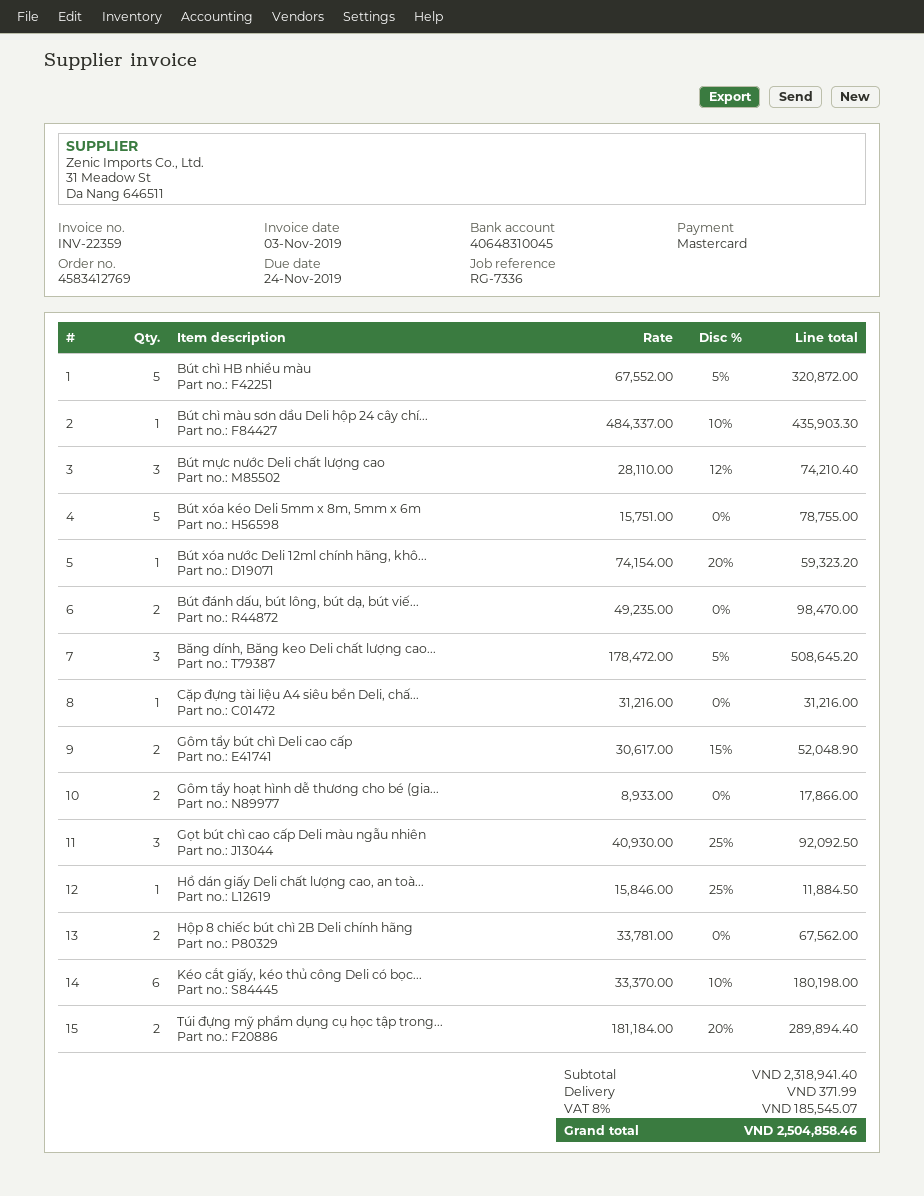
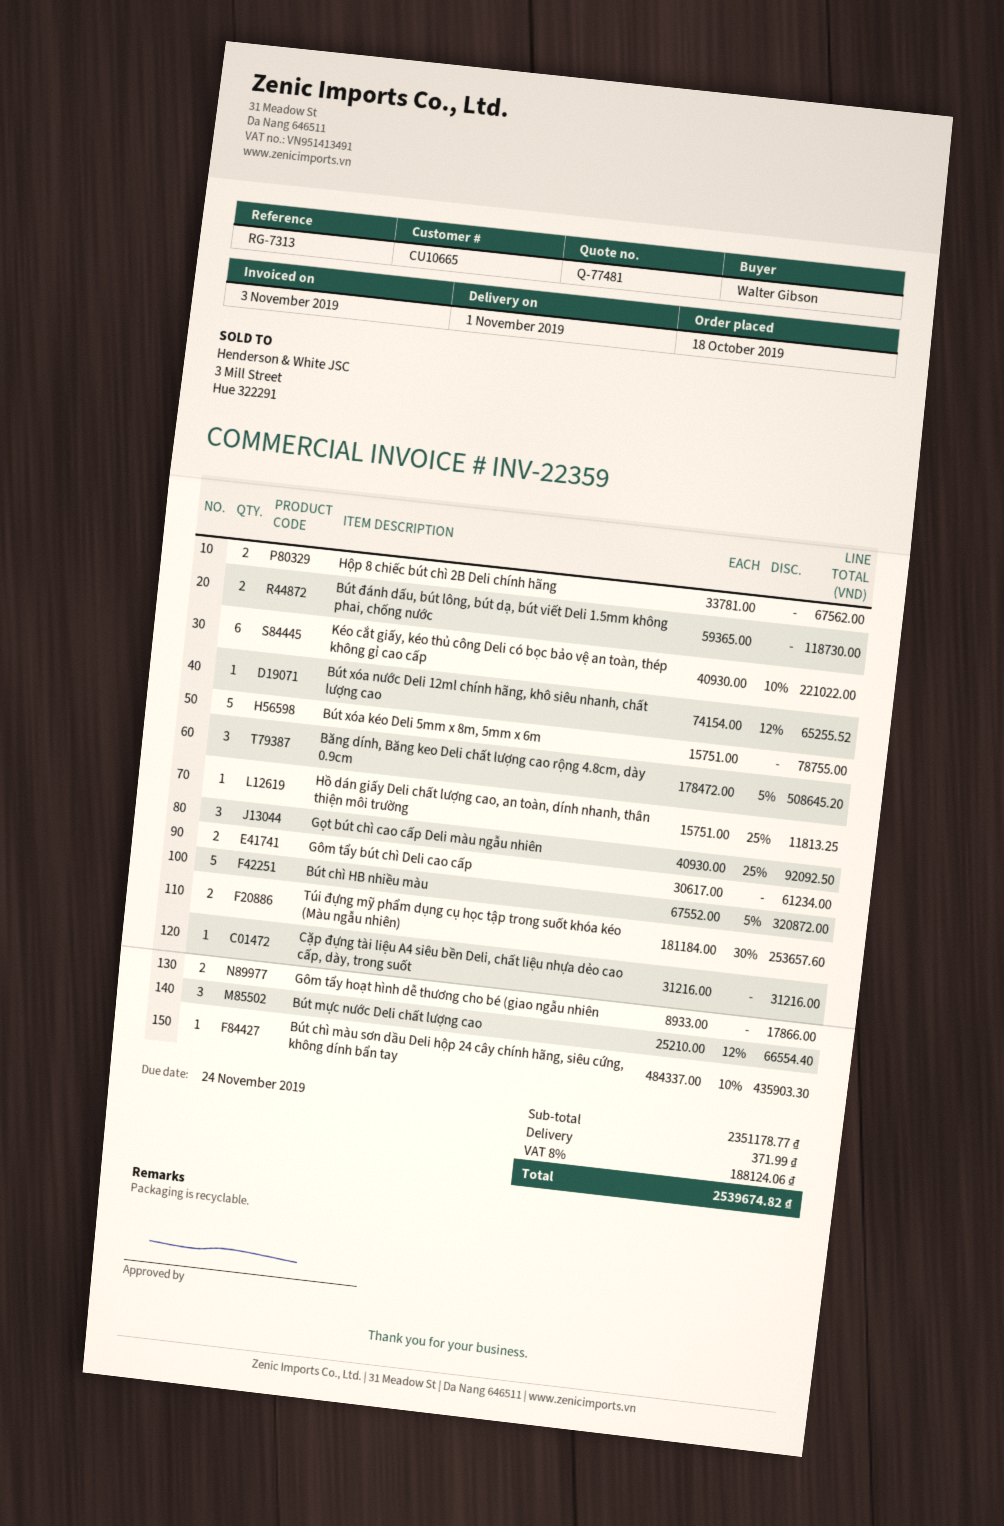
reference: RG-7336 -> RG-7313
Bút mực nước Deli chất lượng cao: 3 x 28110.00 - 12% = 74210.40 -> 3 x 25210.00 - 12% = 66554.40
Bút xóa nước Deli 12ml chính hãng, khô...: 1 x 74154.00 - 20% = 59323.20 -> 1 x 74154.00 - 12% = 65255.52
Bút đánh dấu, bút lông, bút dạ, bút viế...: 2 x 49235.00 = 98470.00 -> 2 x 59365.00 = 118730.00
Gôm tẩy bút chì Deli cao cấp: 2 x 30617.00 - 15% = 52048.90 -> 2 x 30617.00 = 61234.00
Hồ dán giấy Deli chất lượng cao, an toà...: 1 x 15846.00 - 25% = 11884.50 -> 1 x 15751.00 - 25% = 11813.25
Kéo cắt giấy, kéo thủ công Deli có bọc...: 6 x 33370.00 - 10% = 180198.00 -> 6 x 40930.00 - 10% = 221022.00
Túi đựng mỹ phẩm dụng cụ học tập trong...: 2 x 181184.00 - 20% = 289894.40 -> 2 x 181184.00 - 30% = 253657.60
subtotal: 2318941.40 -> 2351178.77
tax: 8% = 185545.07 -> 8% = 188124.06
total: 2504858.46 -> 2539674.82

